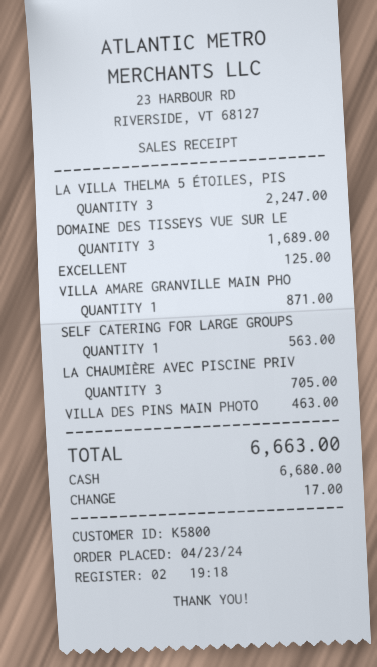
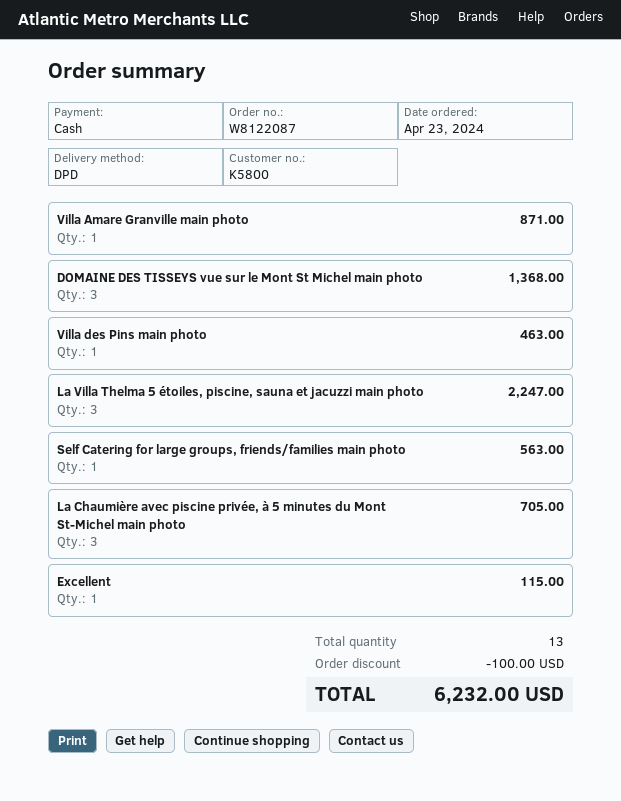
DOMAINE DES TISSEYS VUE SUR LE: 3 for 1689.00 -> 3 for 1368.00
EXCELLENT: 1 for 125.00 -> 1 for 115.00
discount: none -> 100.00
total: 6663.00 -> 6232.00

